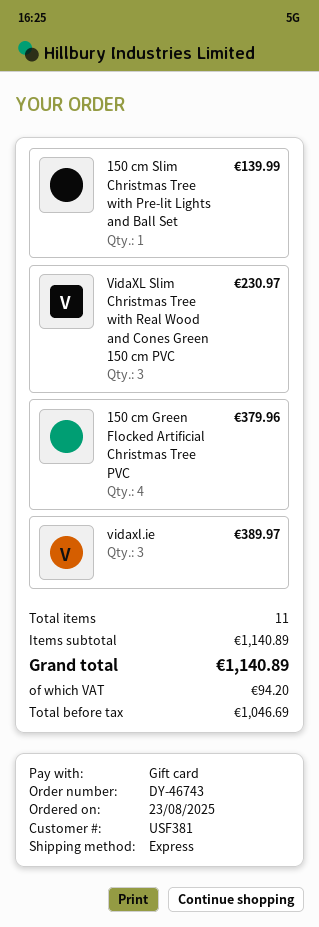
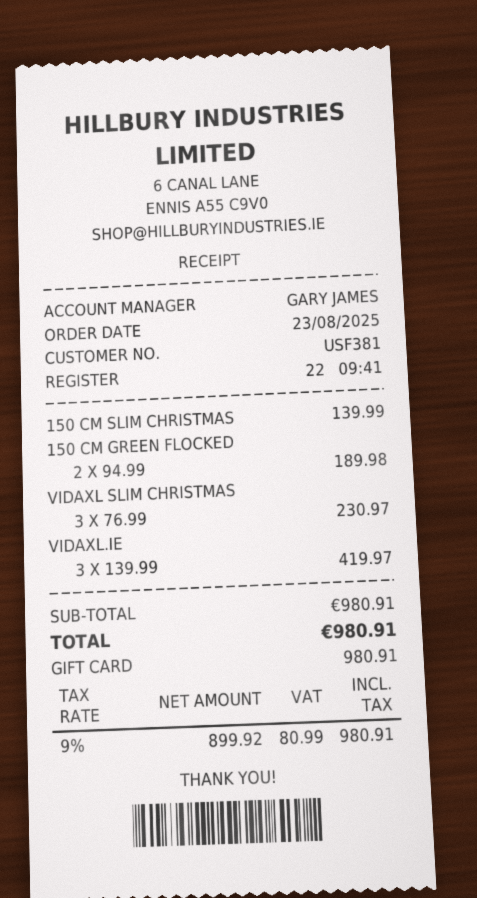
150 cm Green Flocked Artificial Christmas Tree PVC: 4 for 379.96 -> 2 for 189.98
vidaxl.ie: 3 for 389.97 -> 3 for 419.97
subtotal: 1140.89 -> 980.91
net: 1046.69 -> 899.92
tax: 94.20 -> 80.99
total: 1140.89 -> 980.91

